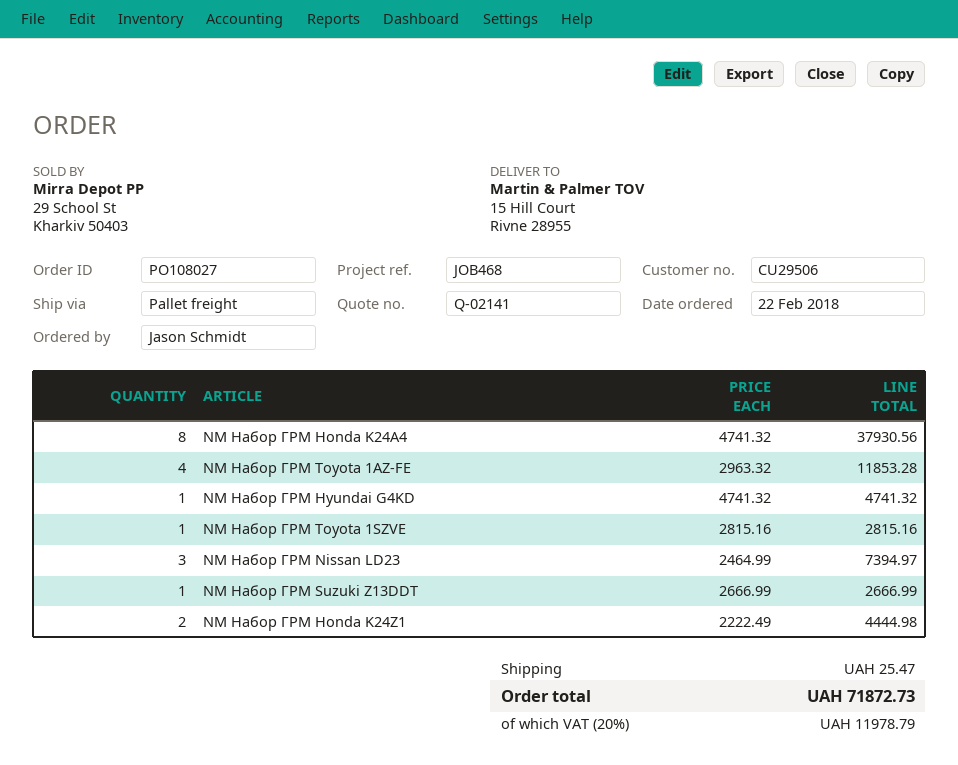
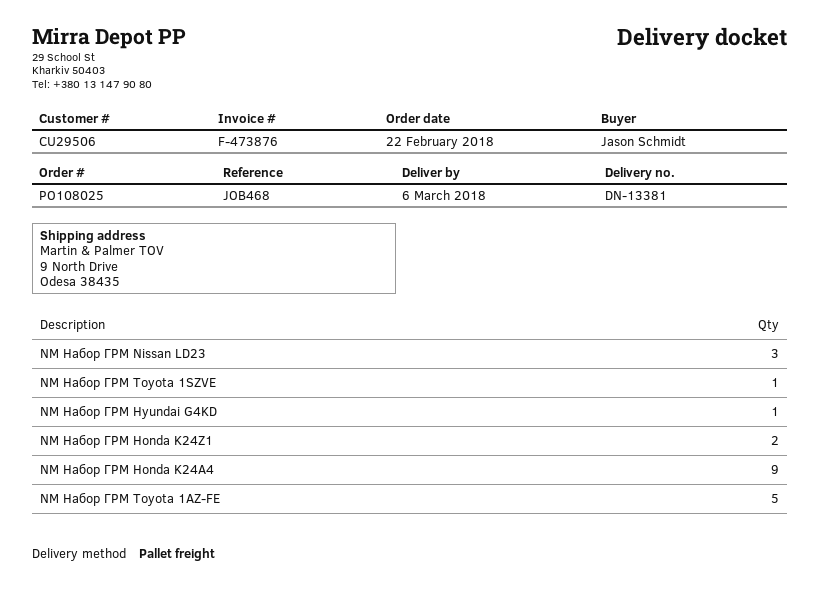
order number: PO108027 -> PO108025
ship to: 15 Hill Court, Rivne 28955 -> 9 North Drive, Odesa 38435
NM Набор ГРМ Honda K24A4: 8 -> 9
NM Набор ГРМ Toyota 1AZ-FE: 4 -> 5
NM Набор ГРМ Suzuki Z13DDT: 1 -> none

